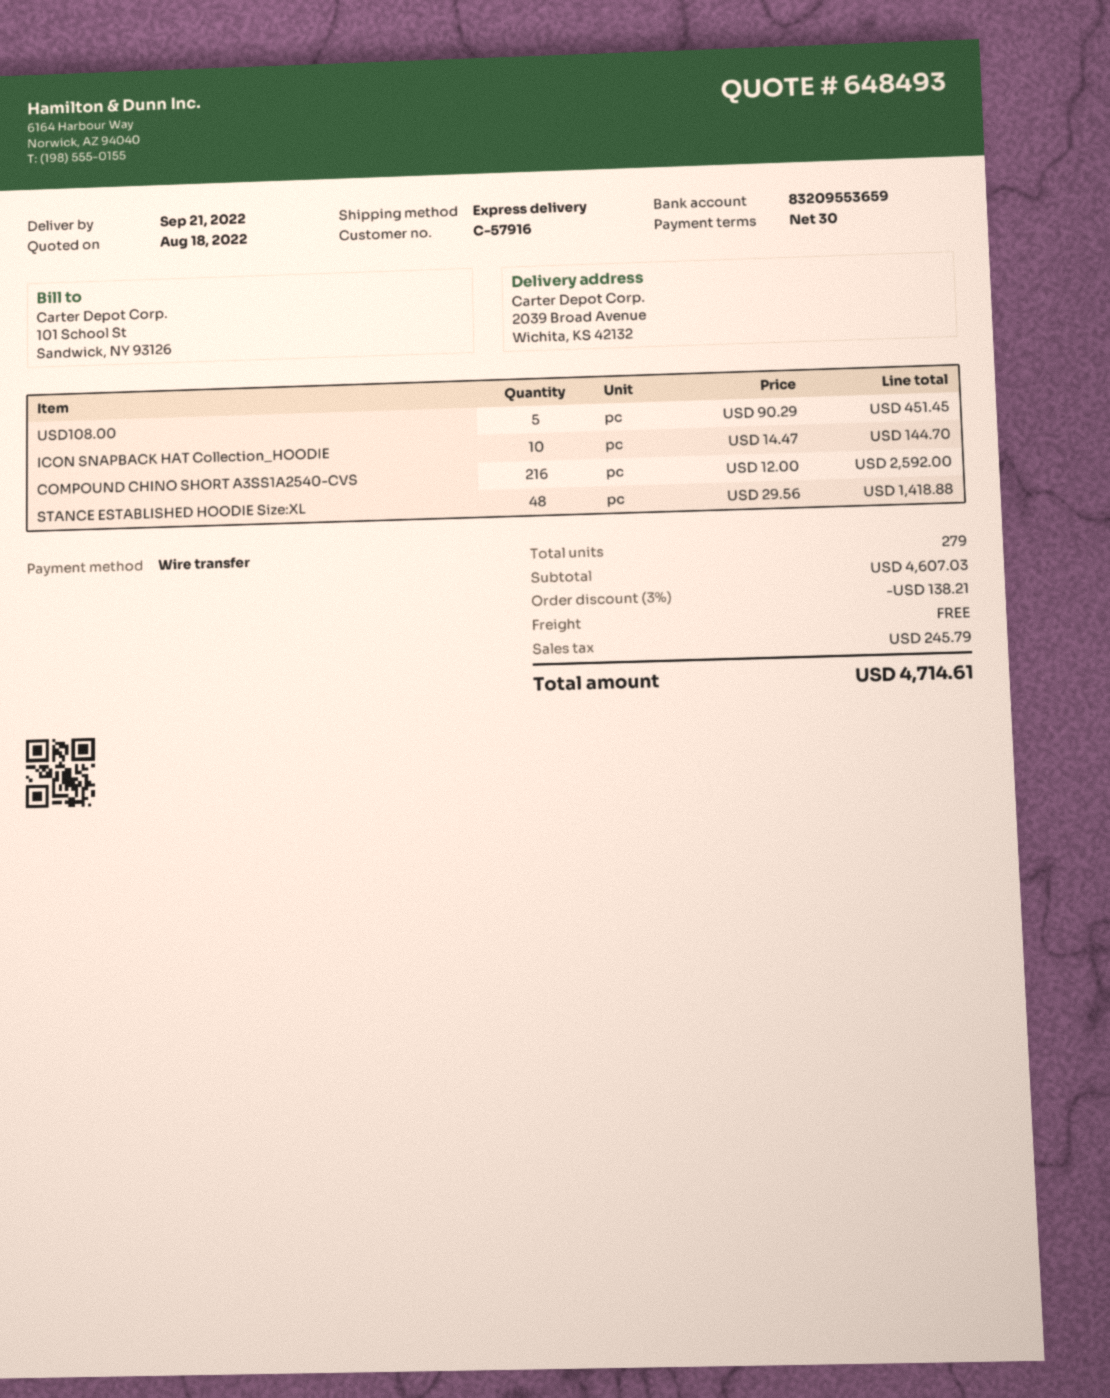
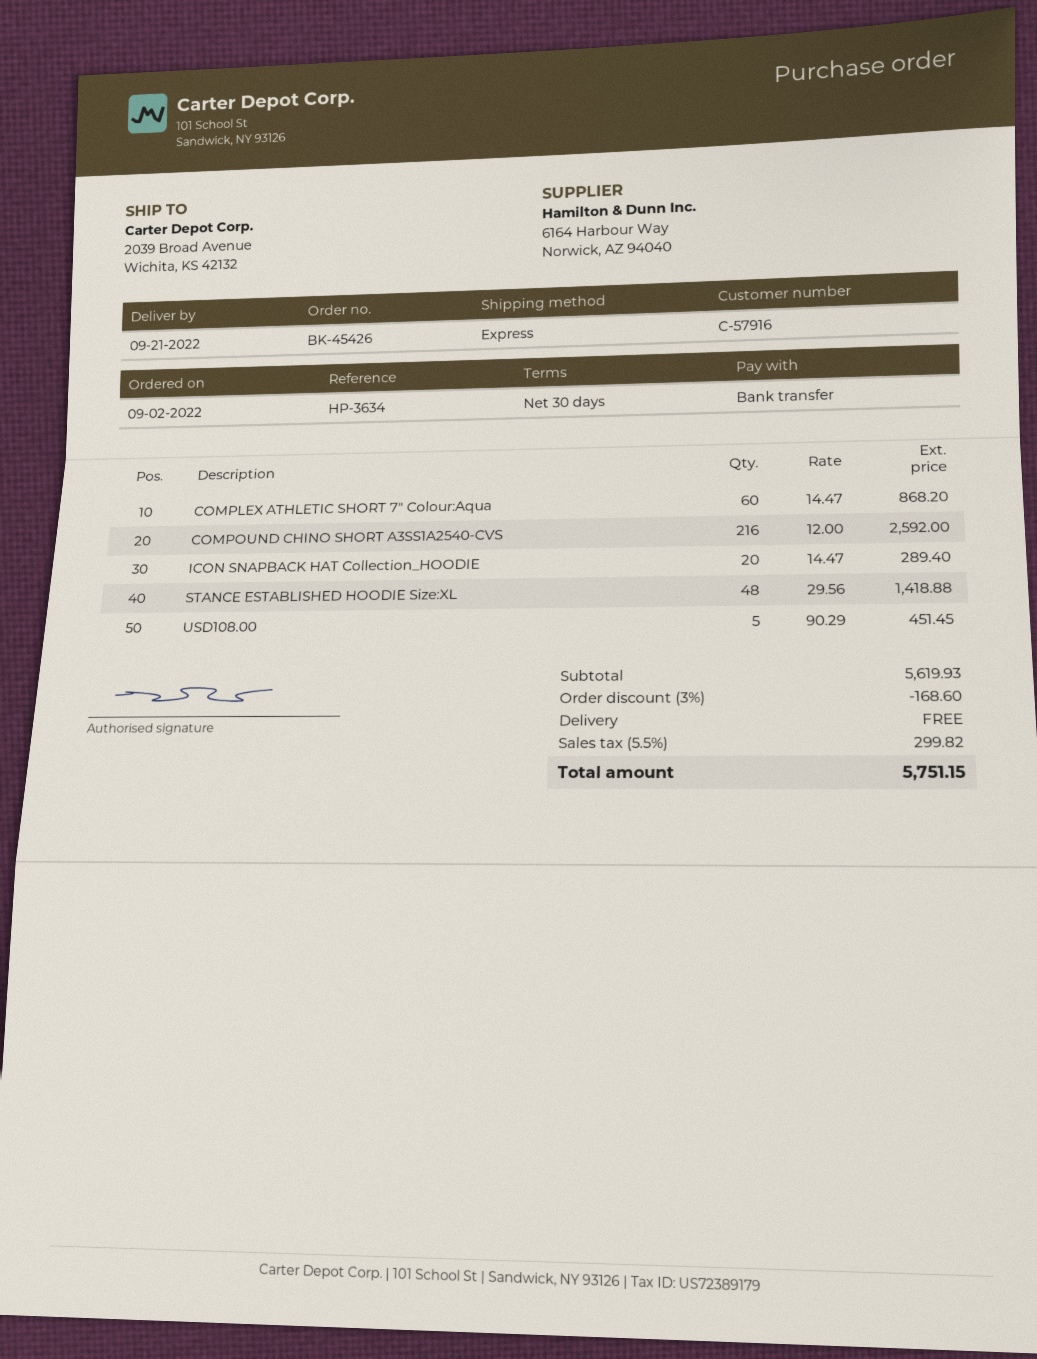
ICON SNAPBACK HAT Collection_HOODIE: 10 x 14.47 = 144.70 -> 20 x 14.47 = 289.40
COMPLEX ATHLETIC SHORT 7" Colour:Aqua: none -> 60 x 14.47 = 868.20
subtotal: 4607.03 -> 5619.93
discount: 3% = 138.21 -> 3% = 168.60
tax: 245.79 -> 299.82
total: 4714.61 -> 5751.15

